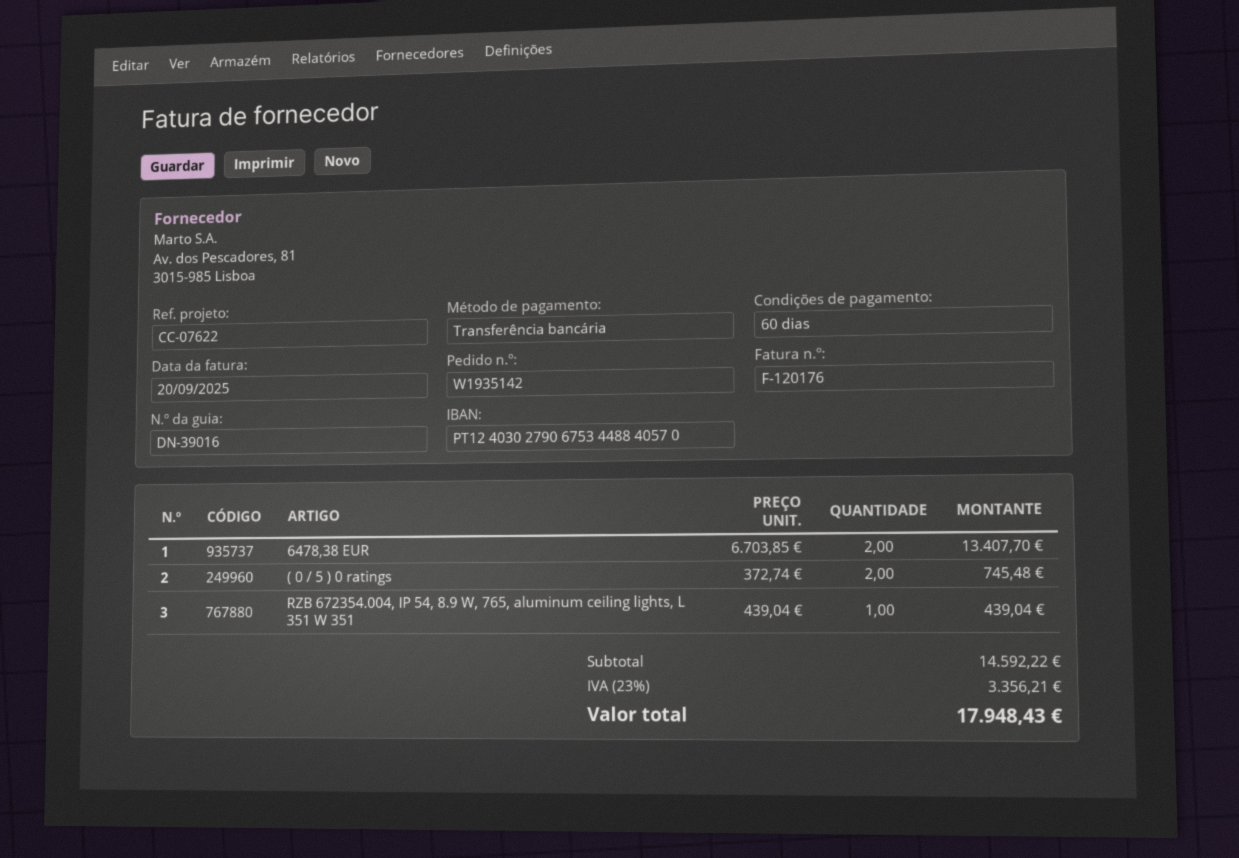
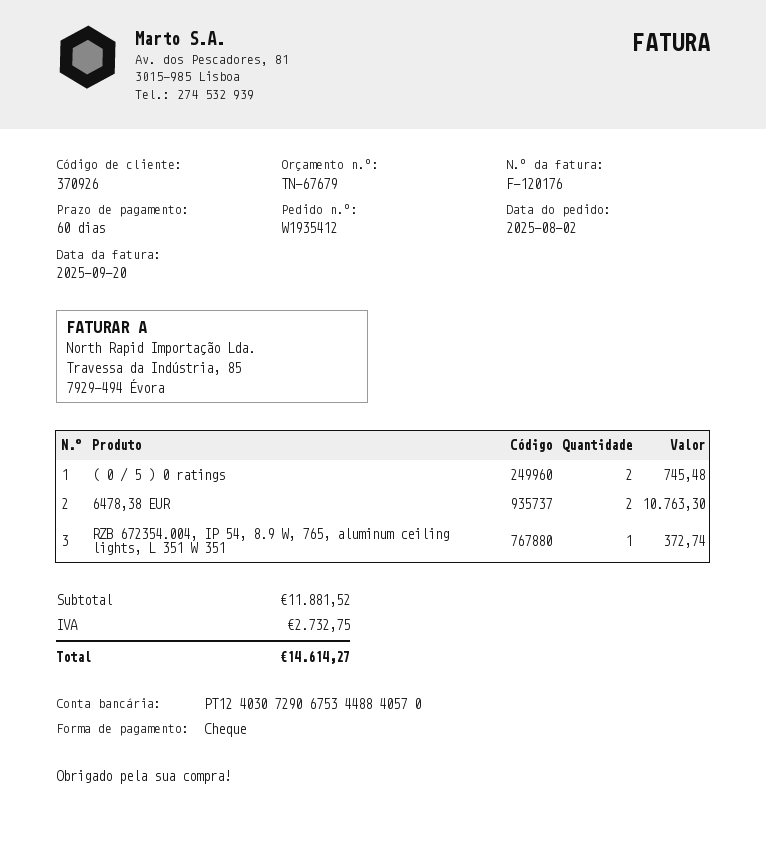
order number: W1935142 -> W1935412
payment method: bank transfer -> cheque
bank account: PT12403027906753448840570 -> PT12403072906753448840570
6478,38 EUR: 2 for 13407.70 -> 2 for 10763.30
RZB 672354.004, IP 54, 8.9 W, 765, aluminum ceiling lights, L 351 W 351: 1 for 439.04 -> 1 for 372.74
subtotal: 14592.22 -> 11881.52
tax: 3356.21 -> 2732.75
total: 17948.43 -> 14614.27

